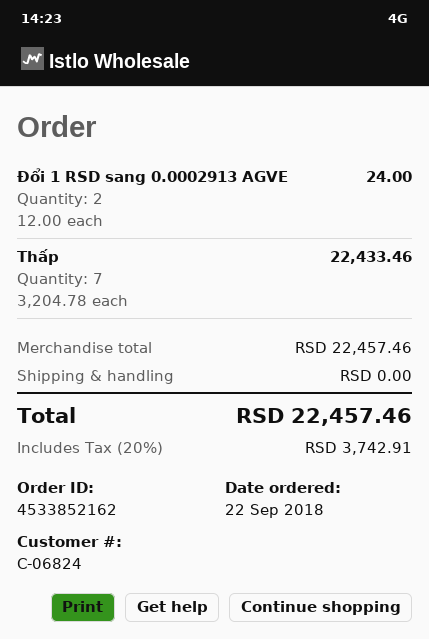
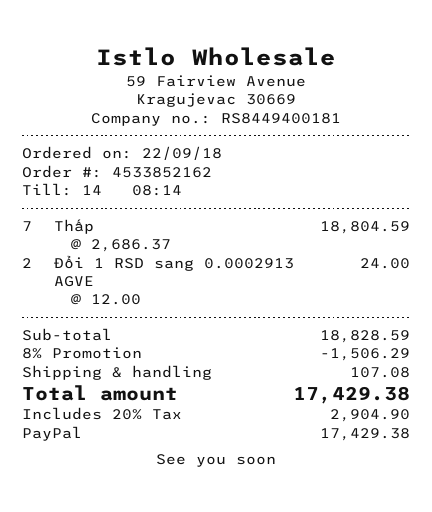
Thấp: 7 x 3204.78 = 22433.46 -> 7 x 2686.37 = 18804.59
subtotal: 22457.46 -> 18828.59
discount: none -> 8% = 1506.29
shipping: 0.00 -> 107.08
tax: 20% = 3742.91 -> 20% = 2904.90
total: 22457.46 -> 17429.38

